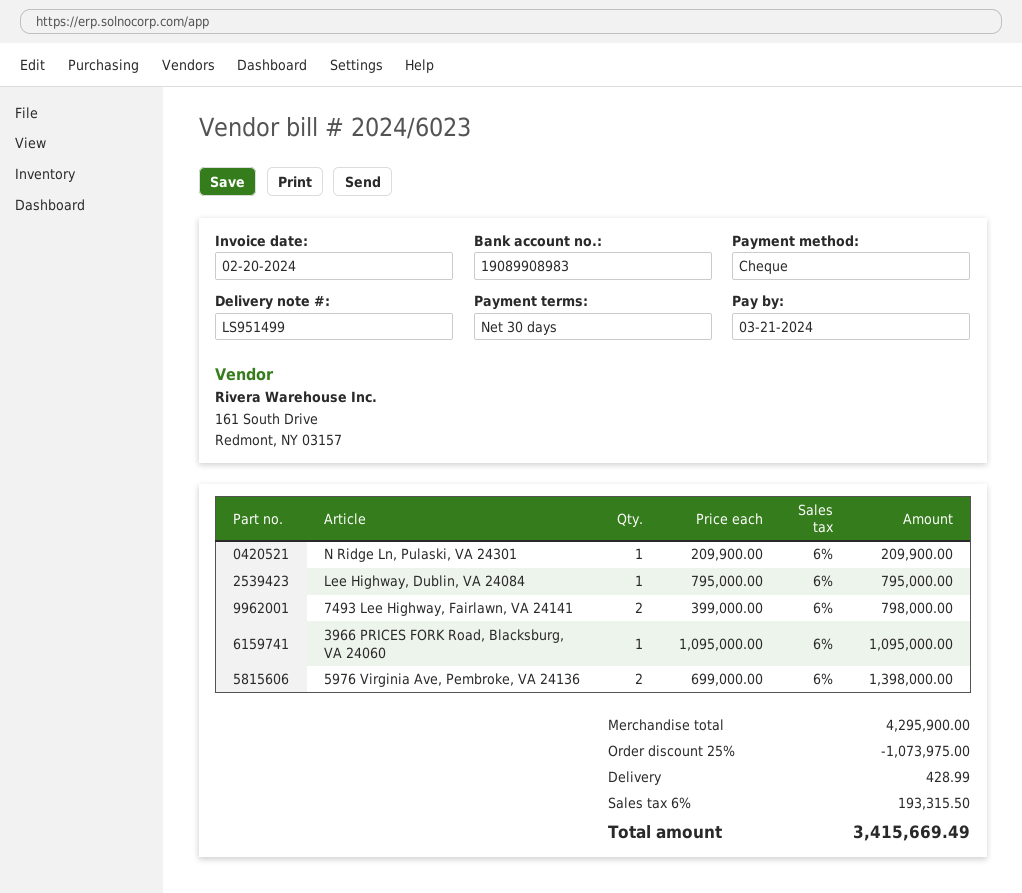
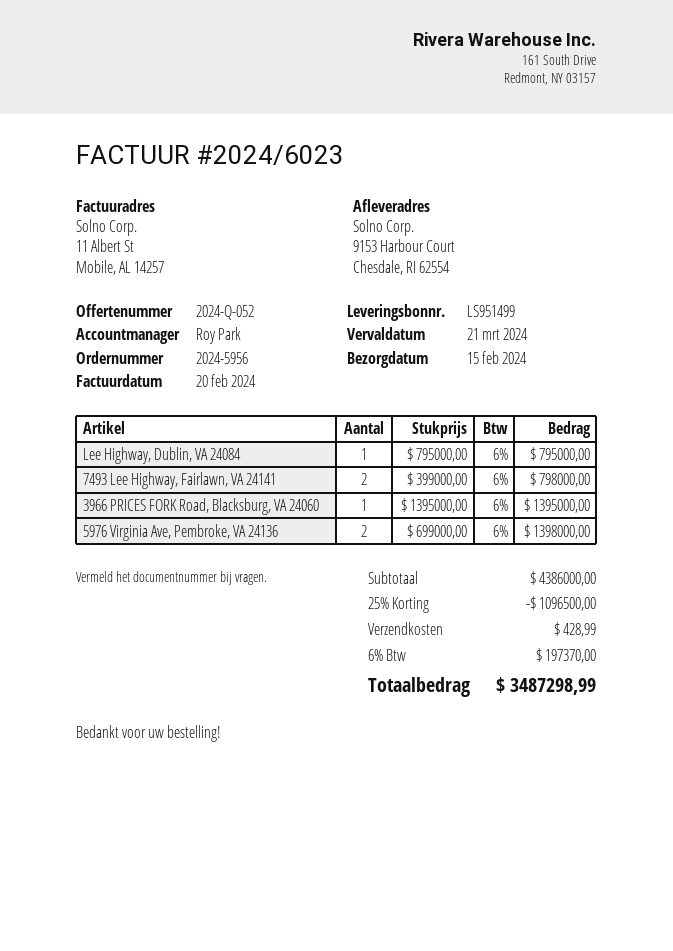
N Ridge Ln, Pulaski, VA 24301: 1 x 209900.00 = 209900.00 -> none
3966 PRICES FORK Road, Blacksburg, VA 24060: 1 x 1095000.00 = 1095000.00 -> 1 x 1395000.00 = 1395000.00
subtotal: 4295900.00 -> 4386000.00
discount: 25% = 1073975.00 -> 25% = 1096500.00
tax: 6% = 193315.50 -> 6% = 197370.00
total: 3415669.49 -> 3487298.99

